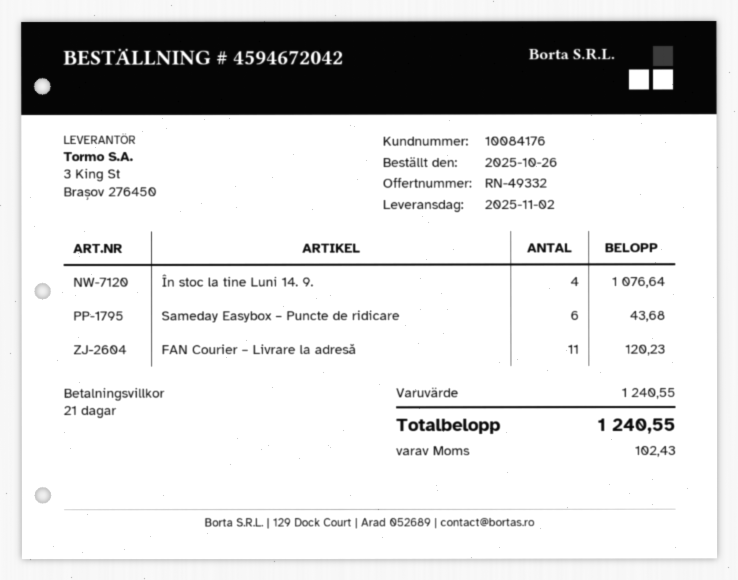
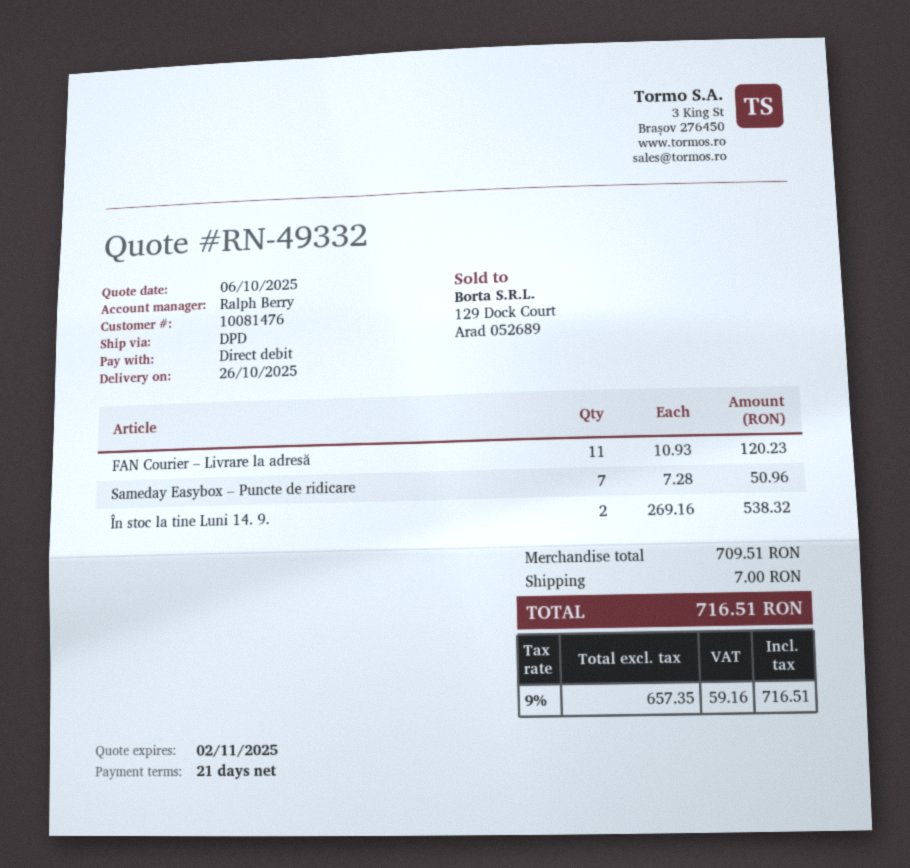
delivery date: 2025-11-02 -> 2025-10-26
customer number: 10084176 -> 10081476
În stoc la tine Luni 14. 9.: 4 for 1076.64 -> 2 for 538.32
Sameday Easybox – Puncte de ridicare: 6 for 43.68 -> 7 for 50.96
subtotal: 1240.55 -> 709.51
shipping: none -> 7.00
tax: 102.43 -> 59.16
total: 1240.55 -> 716.51

